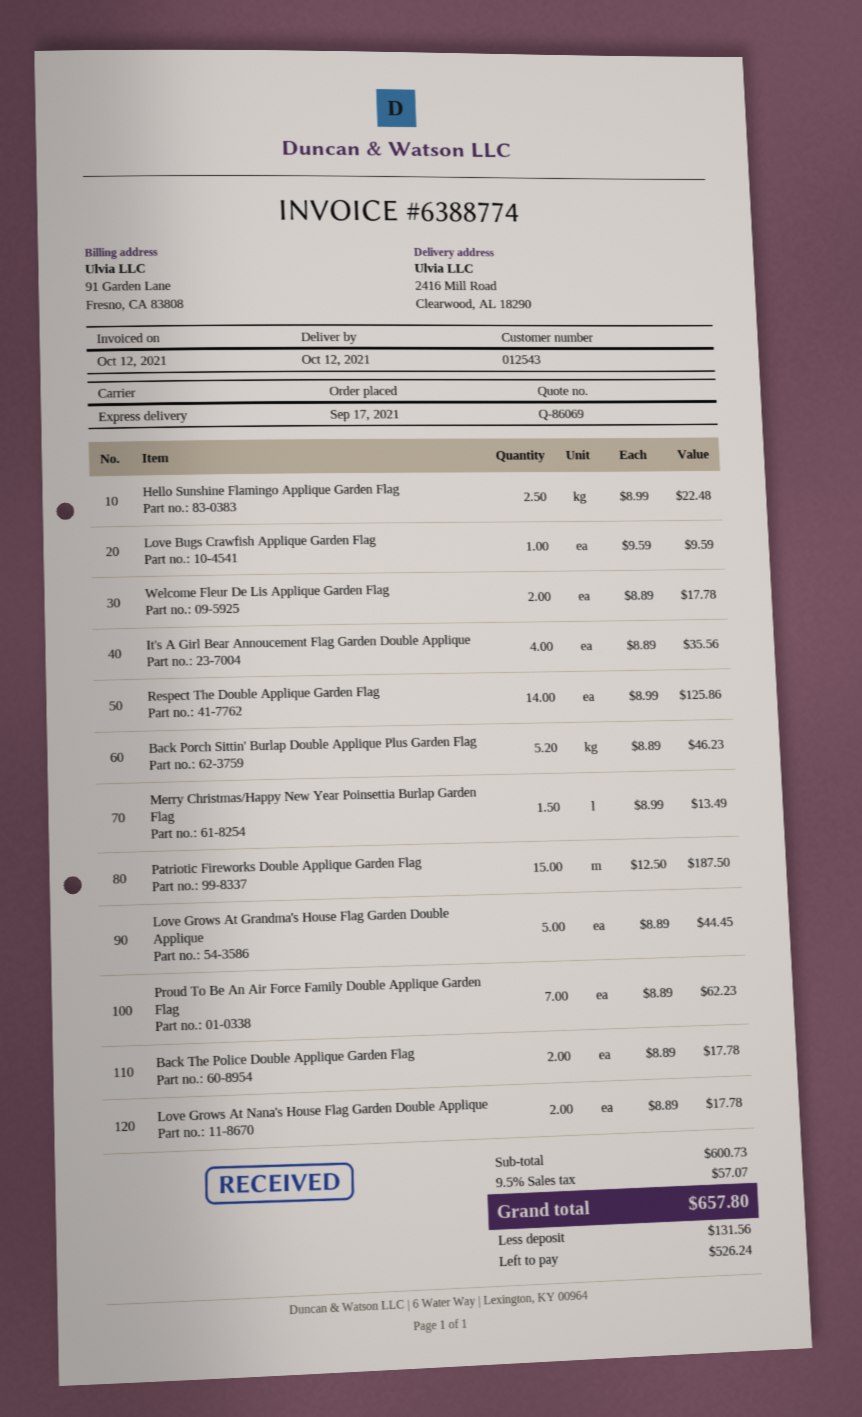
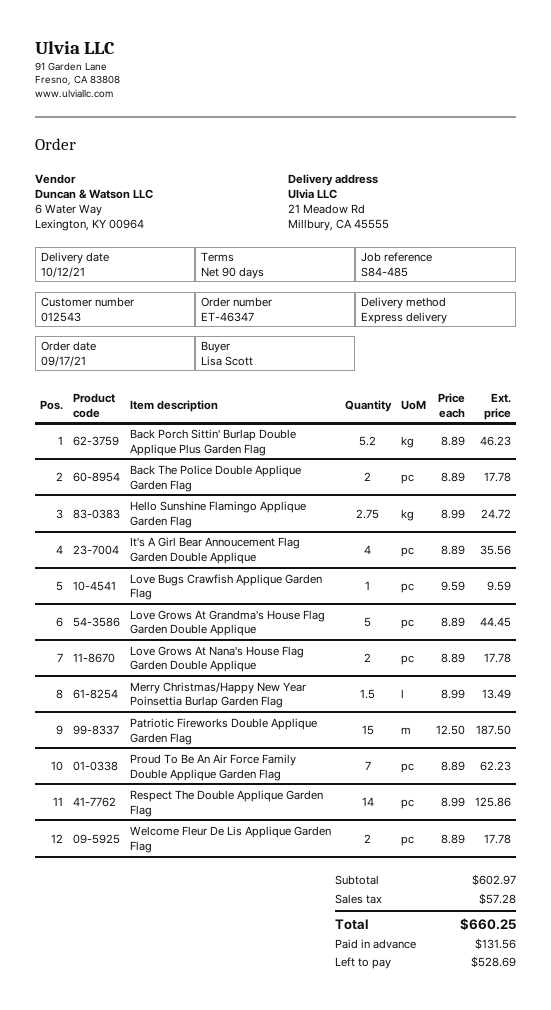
ship to: 2416 Mill Road, Clearwood, AL 18290 -> 21 Meadow Rd, Millbury, CA 45555
Hello Sunshine Flamingo Applique Garden Flag: 2.5 x 8.99 = 22.48 -> 2.75 x 8.99 = 24.72
subtotal: 600.73 -> 602.97
tax: 57.07 -> 57.28
total: 657.80 -> 660.25
balance: 526.24 -> 528.69

